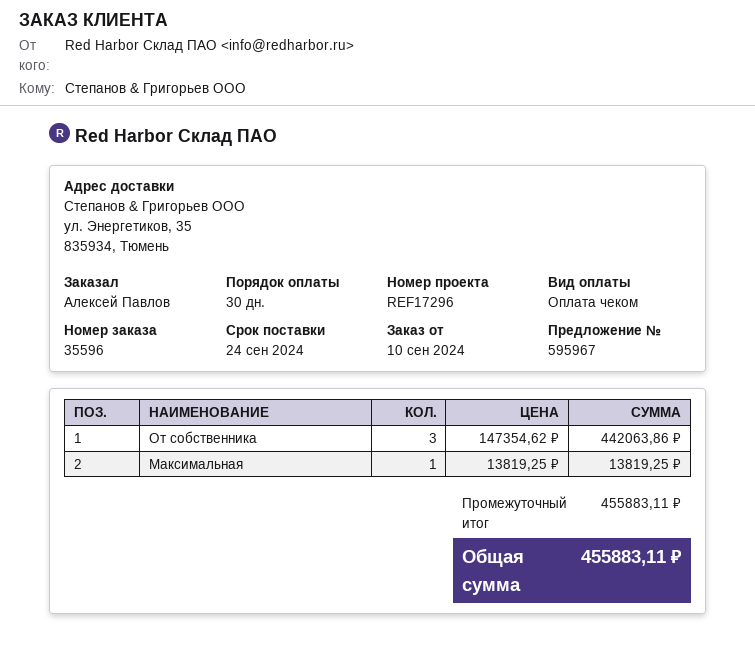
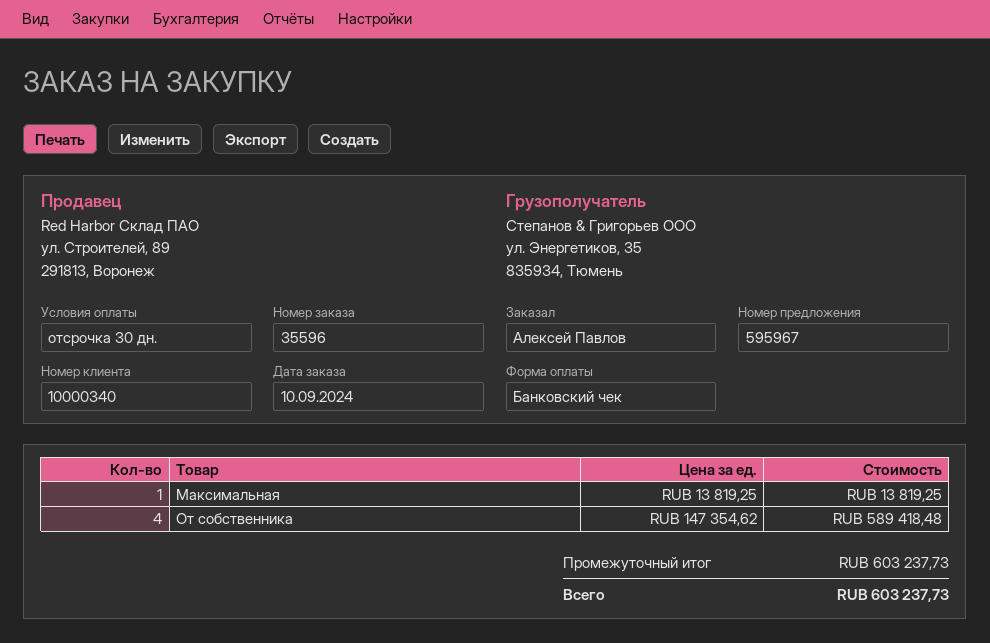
От собственника: 3 x 147354.62 = 442063.86 -> 4 x 147354.62 = 589418.48
subtotal: 455883.11 -> 603237.73
total: 455883.11 -> 603237.73

